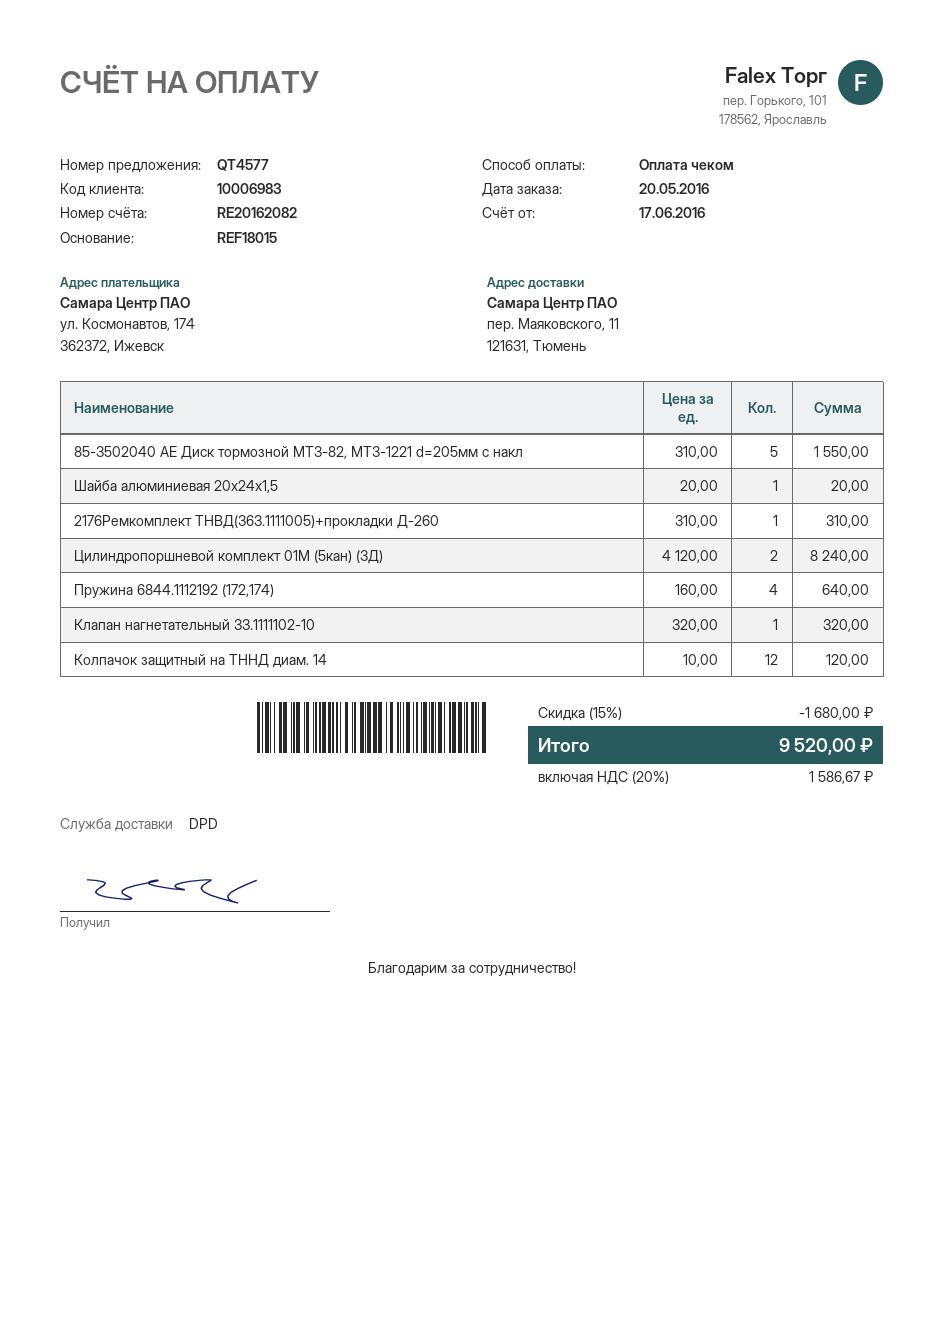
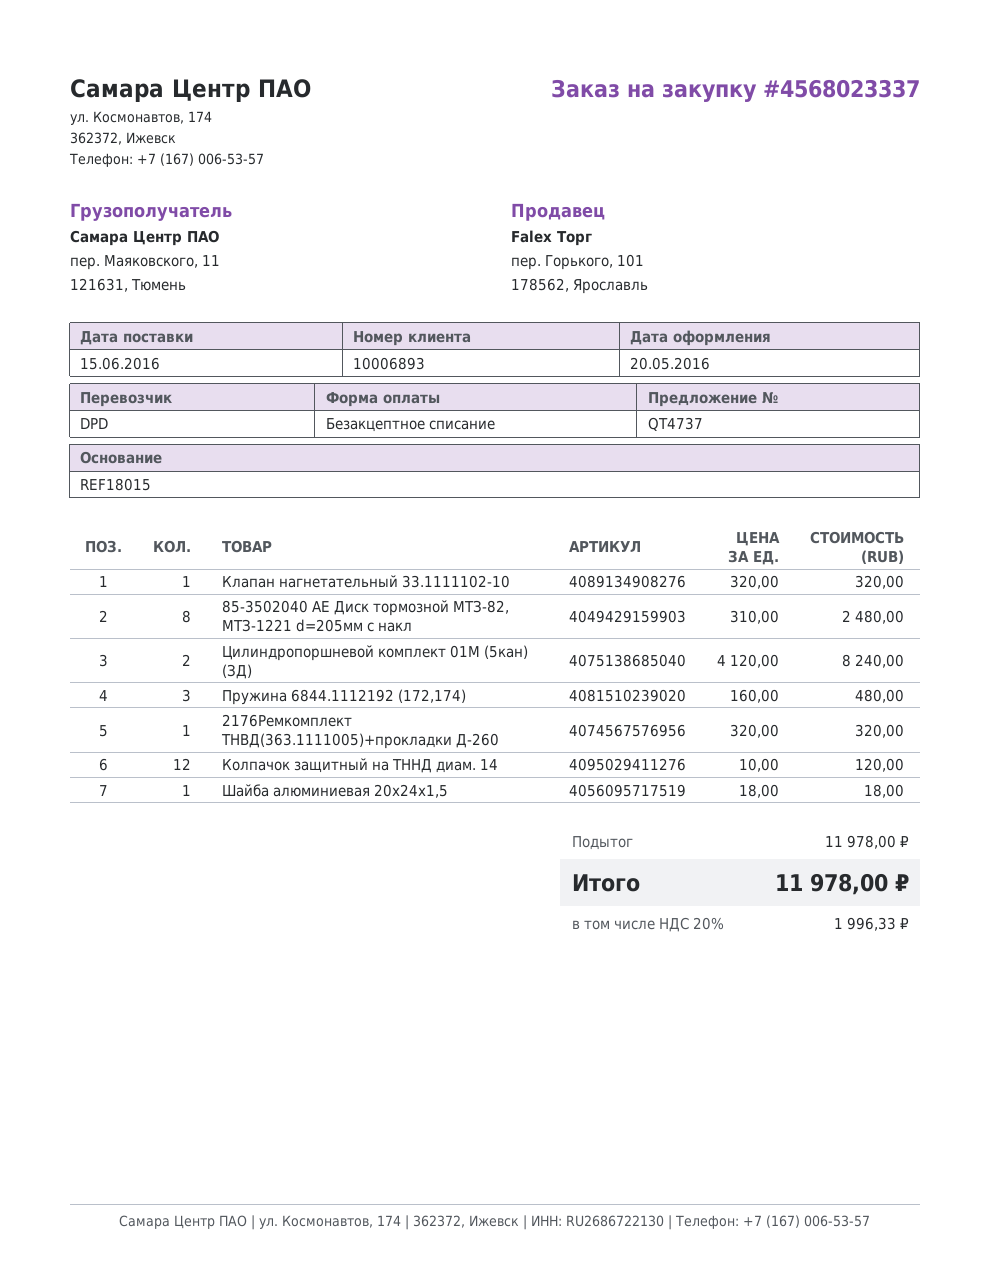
quote number: QT4577 -> QT4737
customer number: 10006983 -> 10006893
payment method: cheque -> direct debit
85-3502040 АЕ Диск тормозной МТЗ-82, МТЗ-1221 d=205мм с накл: 5 x 310.00 = 1550.00 -> 8 x 310.00 = 2480.00
Шайба алюминиевая 20х24х1,5: 1 x 20.00 = 20.00 -> 1 x 18.00 = 18.00
2176Ремкомплект ТНВД(363.1111005)+прокладки Д-260: 1 x 310.00 = 310.00 -> 1 x 320.00 = 320.00
Пружина 6844.1112192 (172,174): 4 x 160.00 = 640.00 -> 3 x 160.00 = 480.00
discount: 15% = 1680.00 -> none
tax: 20% = 1586.67 -> 20% = 1996.33
total: 9520.00 -> 11978.00

